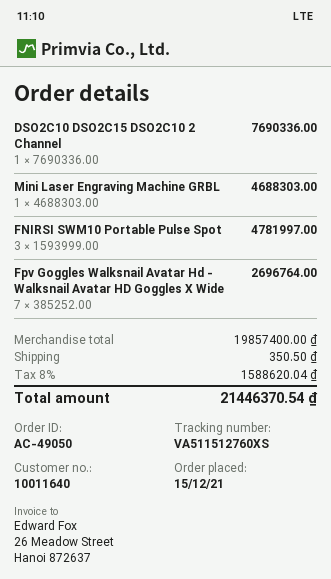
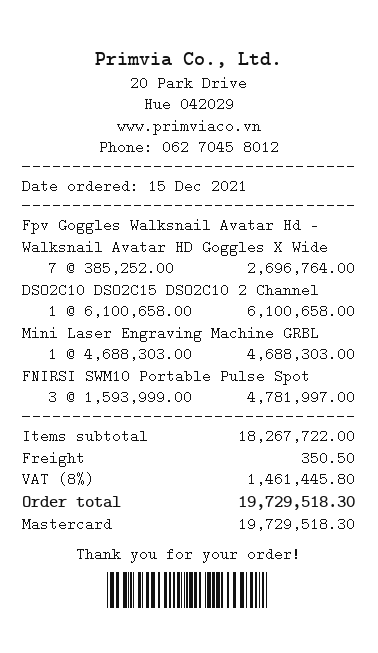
DSO2C10 DSO2C15 DSO2C10 2 Channel: 1 x 7690336.00 = 7690336.00 -> 1 x 6100658.00 = 6100658.00
subtotal: 19857400.00 -> 18267722.00
tax: 8% = 1588620.04 -> 8% = 1461445.80
total: 21446370.54 -> 19729518.30

